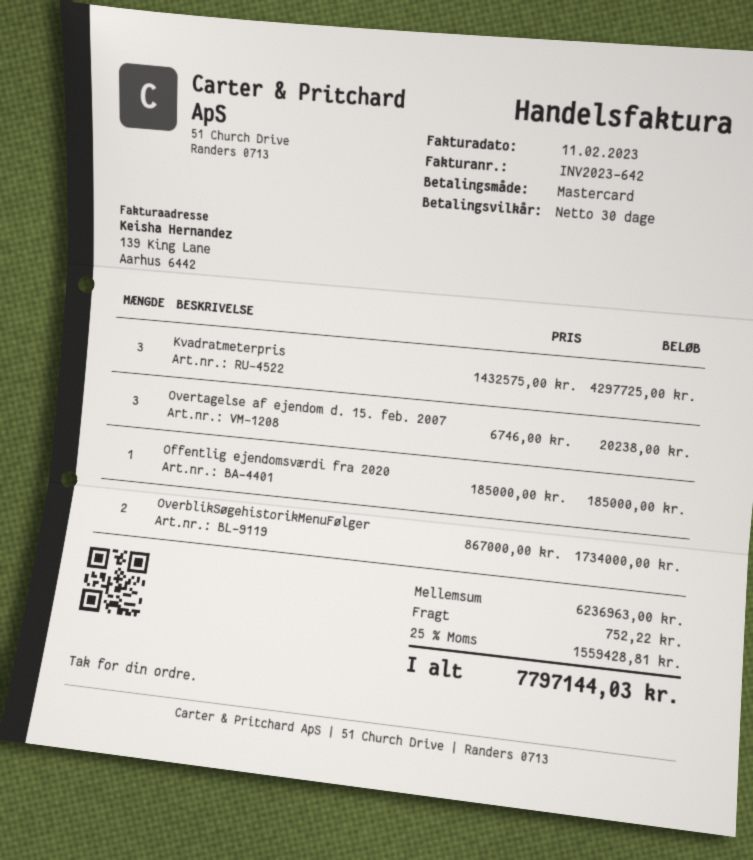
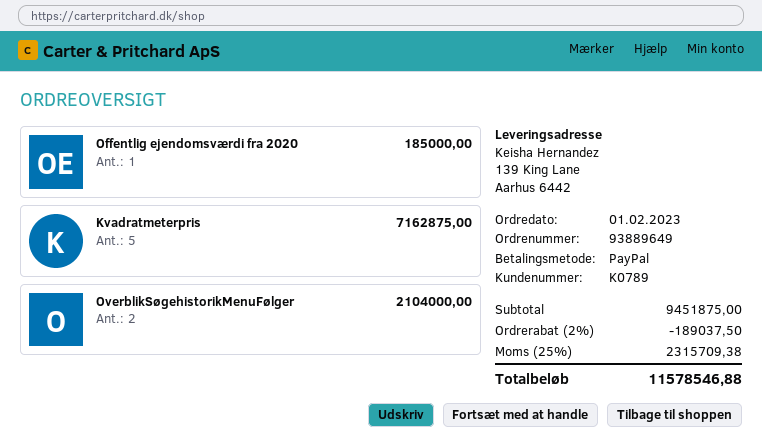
payment method: Mastercard -> PayPal
Kvadratmeterpris: 3 for 4297725.00 -> 5 for 7162875.00
Overtagelse af ejendom d. 15. feb. 2007: 3 for 20238.00 -> none
OverblikSøgehistorikMenuFølger: 2 for 1734000.00 -> 2 for 2104000.00
subtotal: 6236963.00 -> 9451875.00
discount: none -> 2% = 189037.50
shipping: 752.22 -> none
tax: 25% = 1559428.81 -> 25% = 2315709.38
total: 7797144.03 -> 11578546.88

